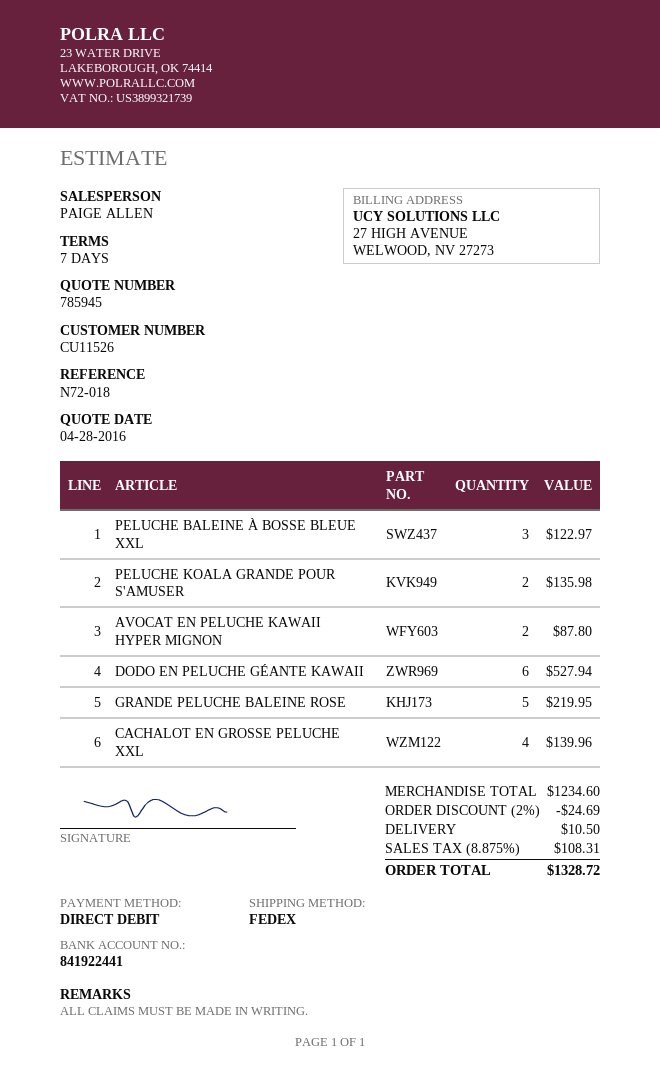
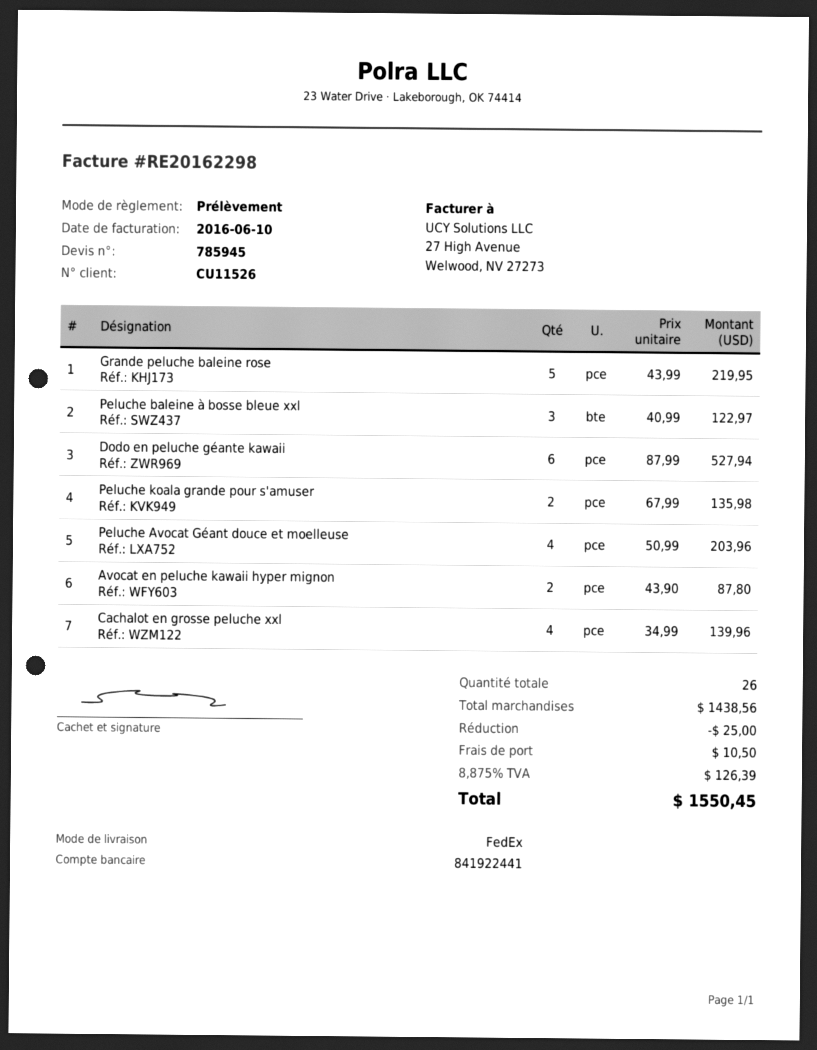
Peluche Avocat Géant douce et moelleuse: none -> 4 for 203.96
subtotal: 1234.60 -> 1438.56
discount: 24.69 -> 25.00
tax: 8.875% = 108.31 -> 8.875% = 126.39
total: 1328.72 -> 1550.45

